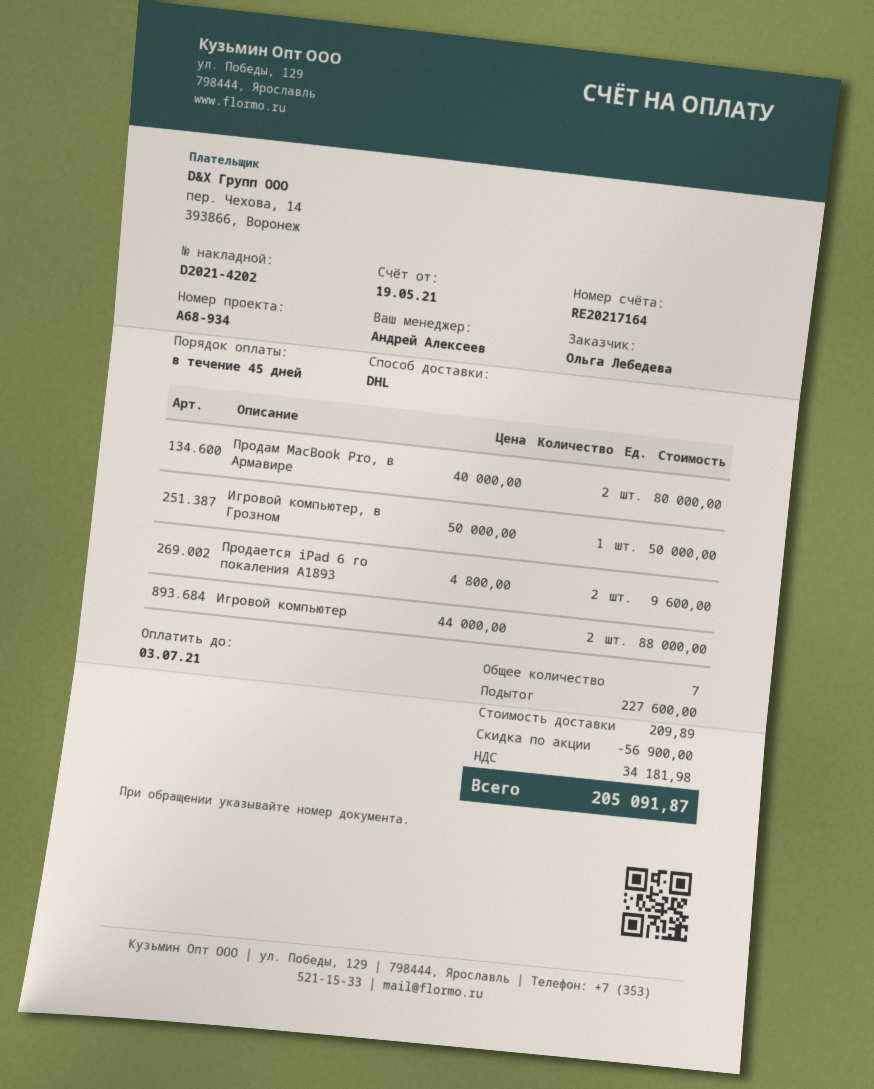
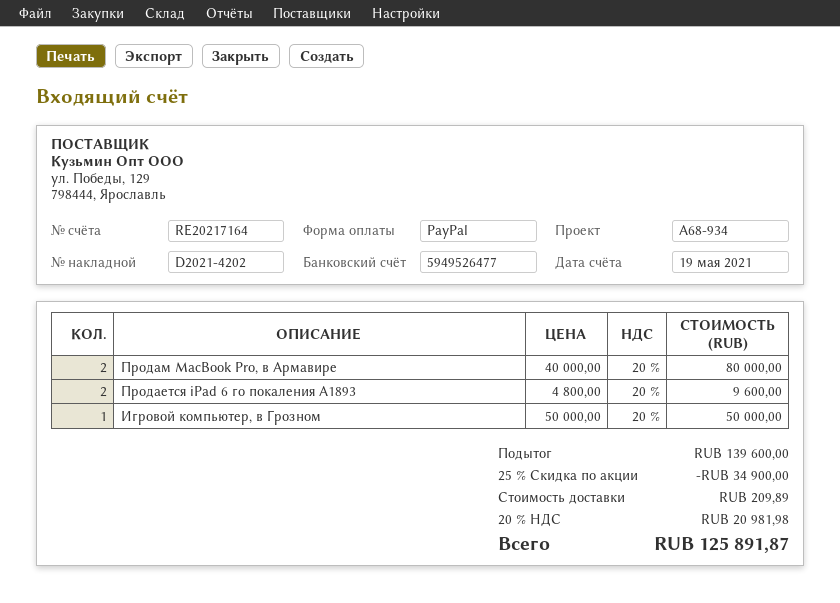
Игровой компьютер: 2 x 44000.00 = 88000.00 -> none
subtotal: 227600.00 -> 139600.00
discount: 56900.00 -> 34900.00
tax: 34181.98 -> 20981.98
total: 205091.87 -> 125891.87

